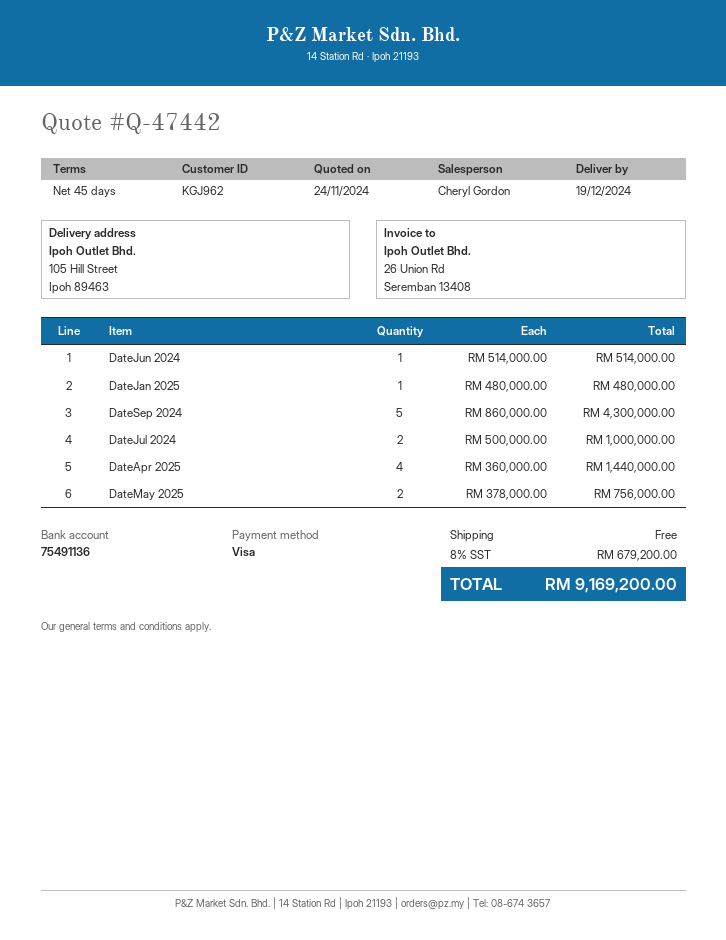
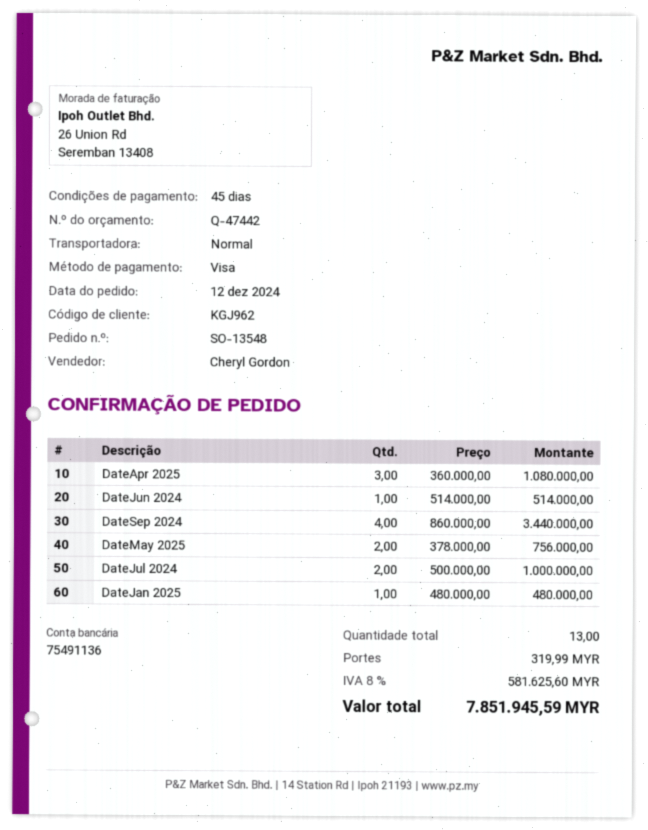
DateSep 2024: 5 x 860000.00 = 4300000.00 -> 4 x 860000.00 = 3440000.00
DateApr 2025: 4 x 360000.00 = 1440000.00 -> 3 x 360000.00 = 1080000.00
shipping: 0.00 -> 319.99
tax: 8% = 679200.00 -> 8% = 581625.60
total: 9169200.00 -> 7851945.59

